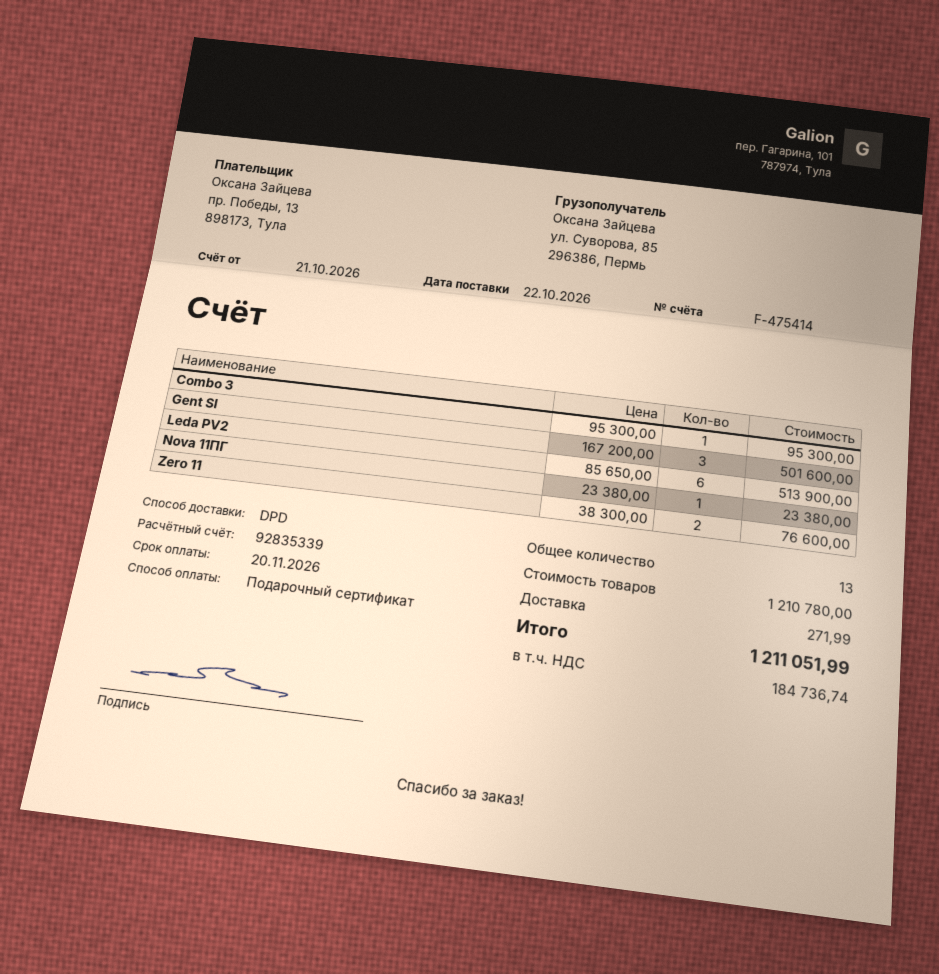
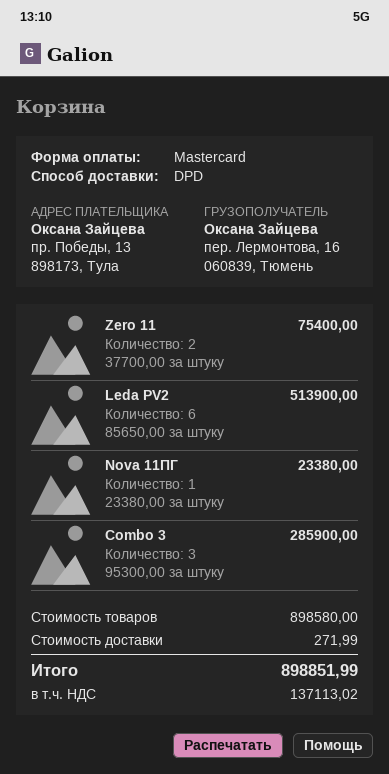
payment method: gift card -> Mastercard
ship to: ул. Суворова, 85, 296386, Пермь -> пер. Лермонтова, 16, 060839, Тюмень
Combo 3: 1 x 95300.00 = 95300.00 -> 3 x 95300.00 = 285900.00
Gent SI: 3 x 167200.00 = 501600.00 -> none
Zero 11: 2 x 38300.00 = 76600.00 -> 2 x 37700.00 = 75400.00
subtotal: 1210780.00 -> 898580.00
tax: 184736.74 -> 137113.02
total: 1211051.99 -> 898851.99

